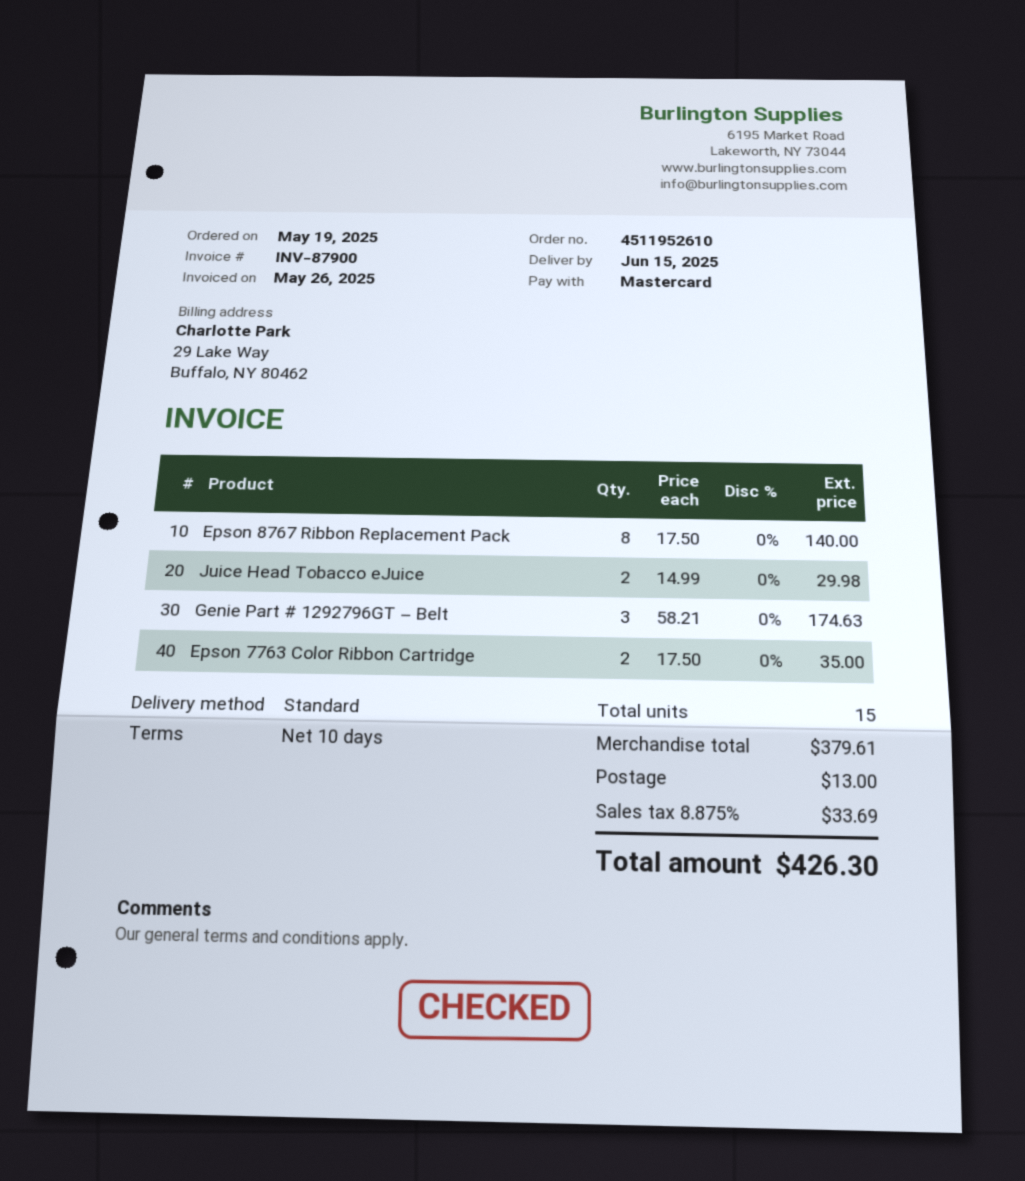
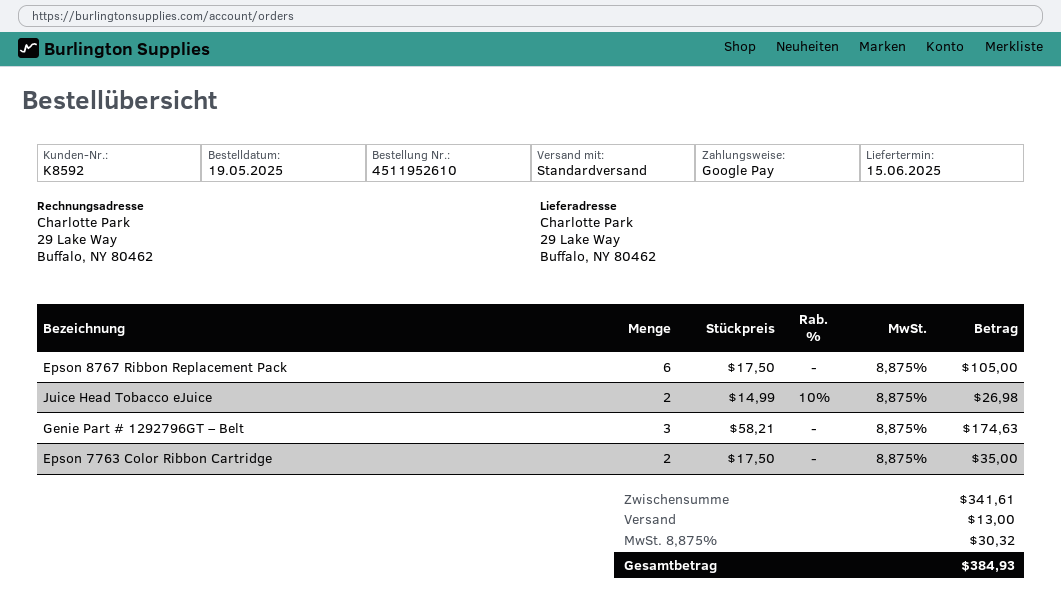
payment method: Mastercard -> Google Pay
Epson 8767 Ribbon Replacement Pack: 8 x 17.50 = 140.00 -> 6 x 17.50 = 105.00
Juice Head Tobacco eJuice: 2 x 14.99 = 29.98 -> 2 x 14.99 - 10% = 26.98
subtotal: 379.61 -> 341.61
tax: 8.875% = 33.69 -> 8.875% = 30.32
total: 426.30 -> 384.93

